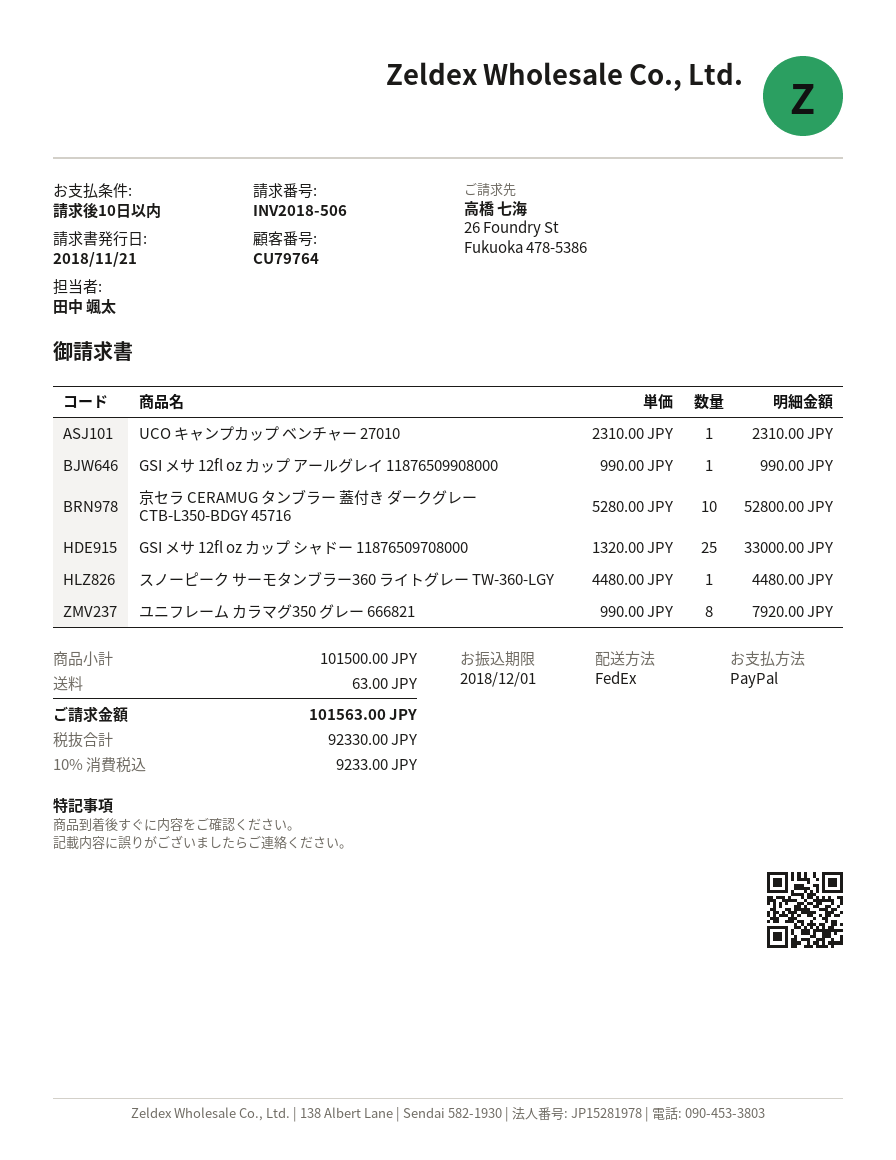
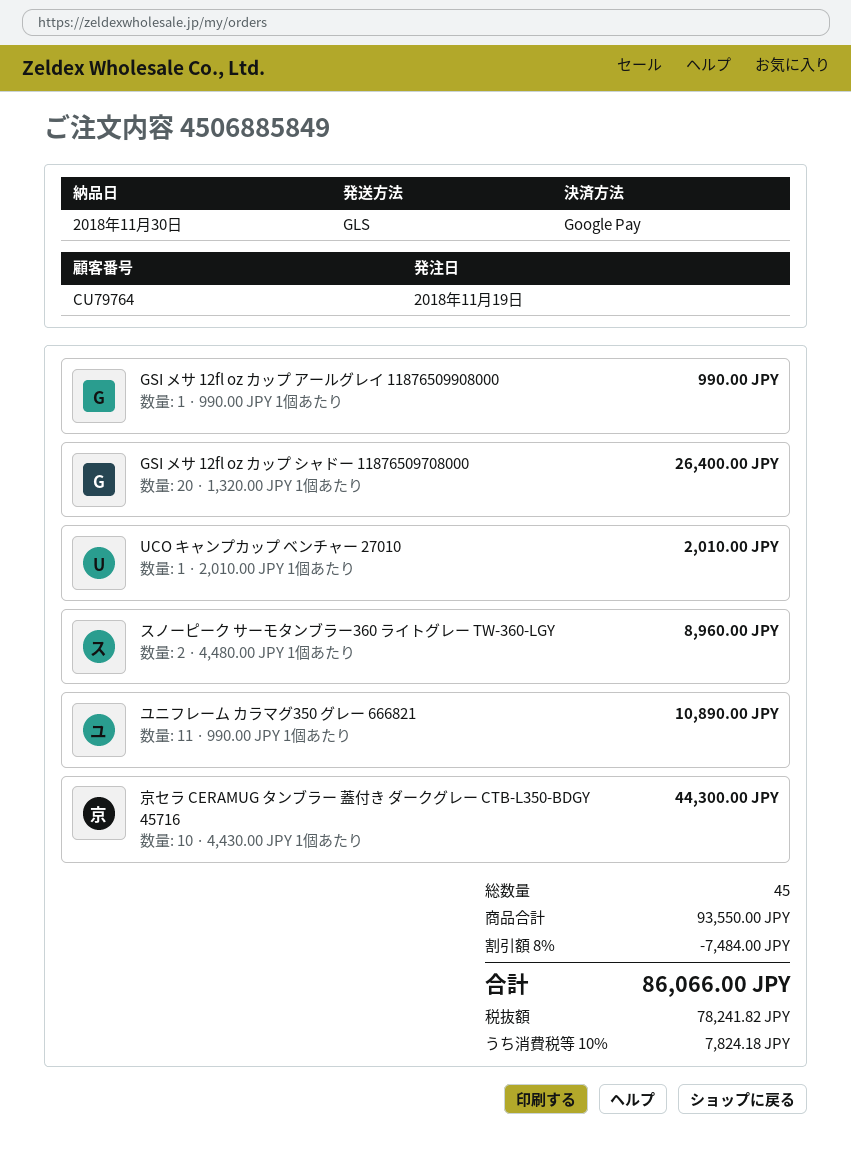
payment method: PayPal -> Google Pay
shipping method: FedEx -> GLS
UCO キャンプカップ ベンチャー 27010: 1 x 2310.00 = 2310.00 -> 1 x 2010.00 = 2010.00
京セラ CERAMUG タンブラー 蓋付き ダークグレー CTB-L350-BDGY 45716: 10 x 5280.00 = 52800.00 -> 10 x 4430.00 = 44300.00
GSI メサ 12fl oz カップ シャドー 11876509708000: 25 x 1320.00 = 33000.00 -> 20 x 1320.00 = 26400.00
スノーピーク サーモタンブラー360 ライトグレー TW-360-LGY: 1 x 4480.00 = 4480.00 -> 2 x 4480.00 = 8960.00
ユニフレーム カラマグ350 グレー 666821: 8 x 990.00 = 7920.00 -> 11 x 990.00 = 10890.00
subtotal: 101500.00 -> 93550.00
discount: none -> 8% = 7484.00
shipping: 63.00 -> none
net: 92330.00 -> 78241.82
tax: 10% = 9233.00 -> 10% = 7824.18
total: 101563.00 -> 86066.00

